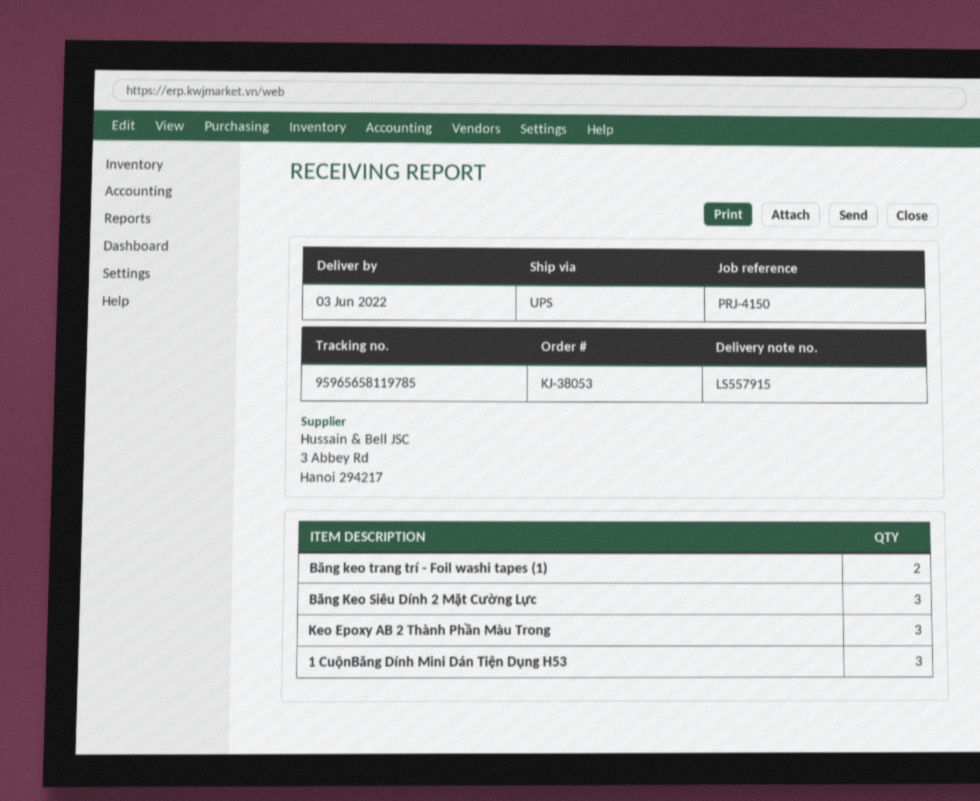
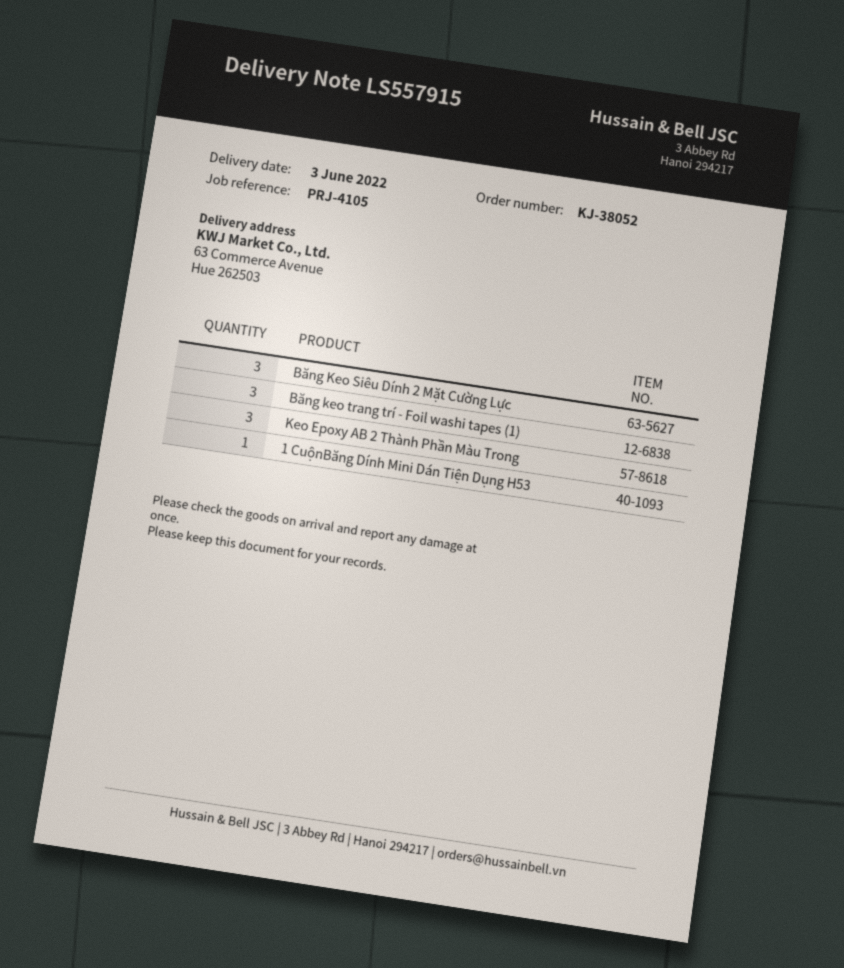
order number: KJ-38053 -> KJ-38052
reference: PRJ-4150 -> PRJ-4105
Băng keo trang trí - Foil washi tapes (1): 2 -> 3
1 CuộnBăng Dính Mini Dán Tiện Dụng H53: 3 -> 1

